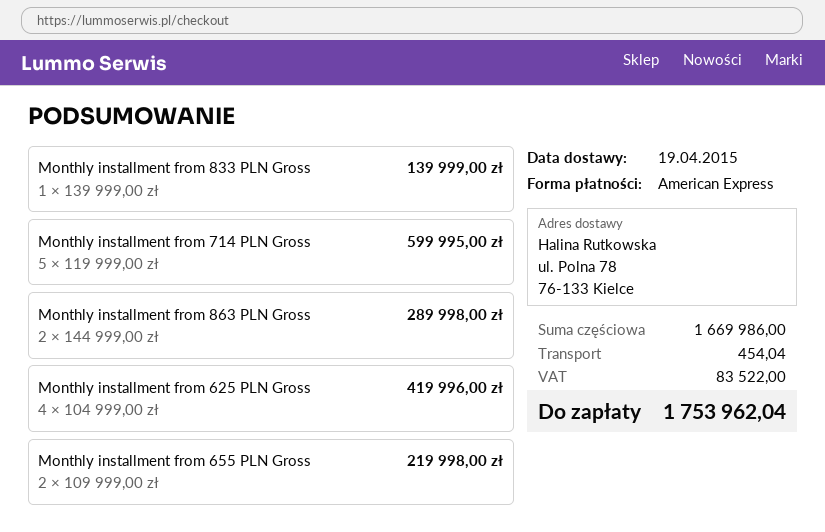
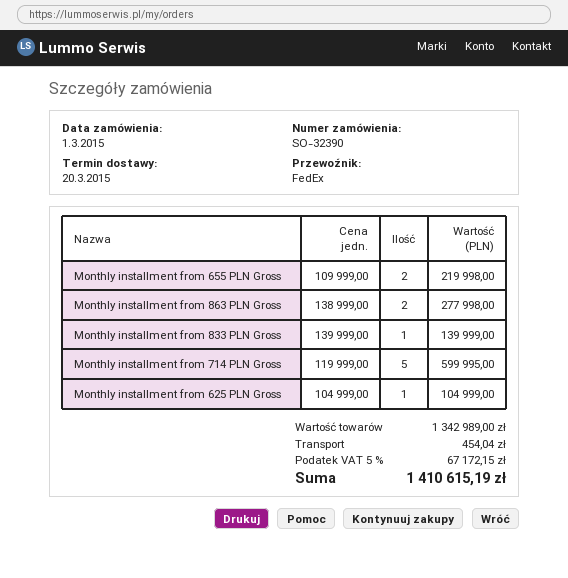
delivery date: 2015-04-19 -> 2015-03-20
Monthly installment from 863 PLN Gross: 2 x 144999.00 = 289998.00 -> 2 x 138999.00 = 277998.00
Monthly installment from 625 PLN Gross: 4 x 104999.00 = 419996.00 -> 1 x 104999.00 = 104999.00
subtotal: 1669986.00 -> 1342989.00
tax: 83522.00 -> 67172.15
total: 1753962.04 -> 1410615.19

